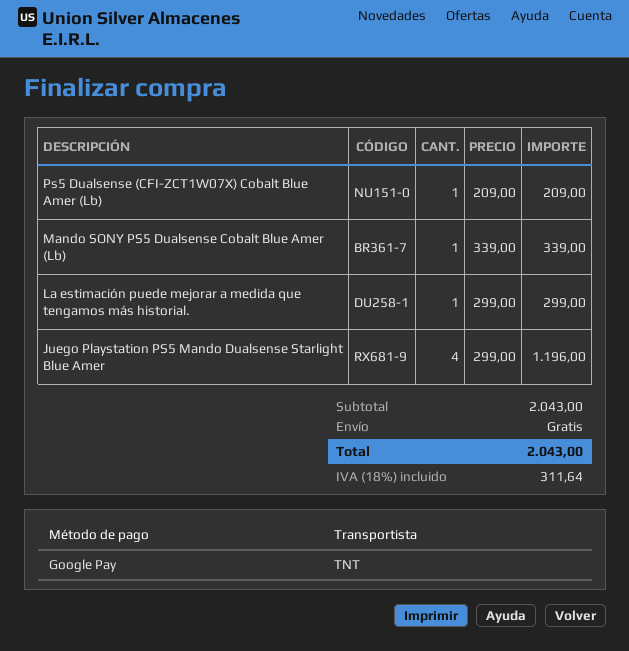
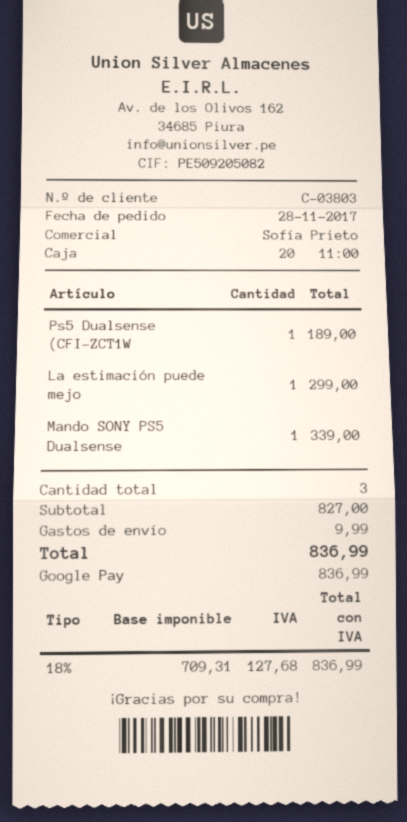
Ps5 Dualsense (CFI-ZCT1W07X) Cobalt Blue Amer (Lb): 1 for 209.00 -> 1 for 189.00
Juego Playstation PS5 Mando Dualsense Starlight Blue Amer: 4 for 1196.00 -> none
subtotal: 2043.00 -> 827.00
shipping: 0.00 -> 9.99
tax: 18% = 311.64 -> 18% = 127.68
total: 2043.00 -> 836.99

